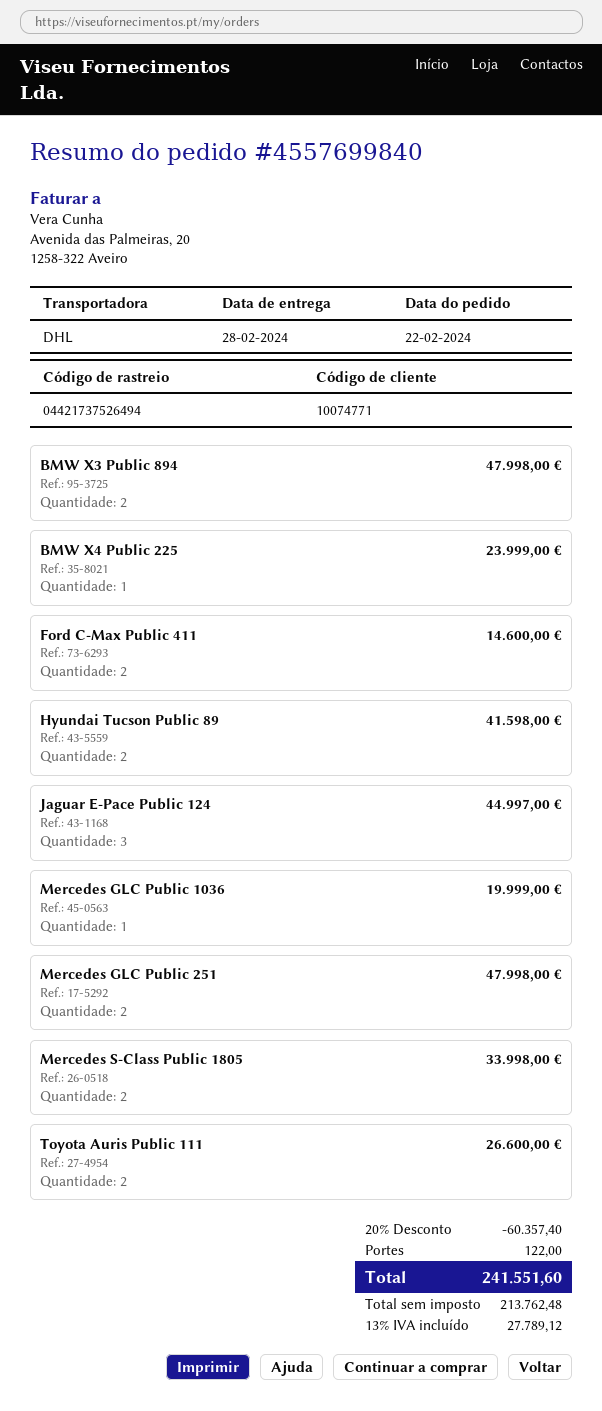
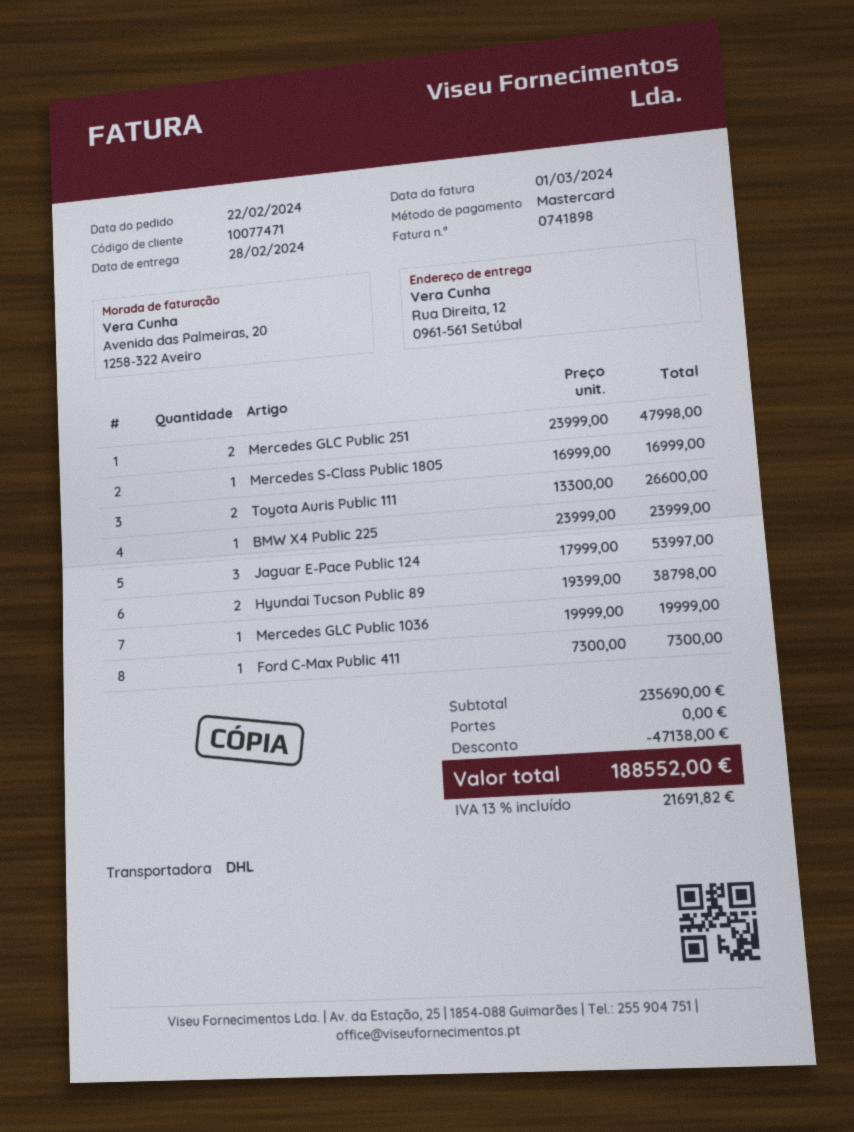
customer number: 10074771 -> 10077471
BMW X3 Public 894: 2 for 47998.00 -> none
Ford C-Max Public 411: 2 for 14600.00 -> 1 for 7300.00
Hyundai Tucson Public 89: 2 for 41598.00 -> 2 for 38798.00
Jaguar E-Pace Public 124: 3 for 44997.00 -> 3 for 53997.00
Mercedes S-Class Public 1805: 2 for 33998.00 -> 1 for 16999.00
discount: 60357.40 -> 47138.00
shipping: 122.00 -> 0.00
tax: 13% = 27789.12 -> 13% = 21691.82
total: 241551.60 -> 188552.00

